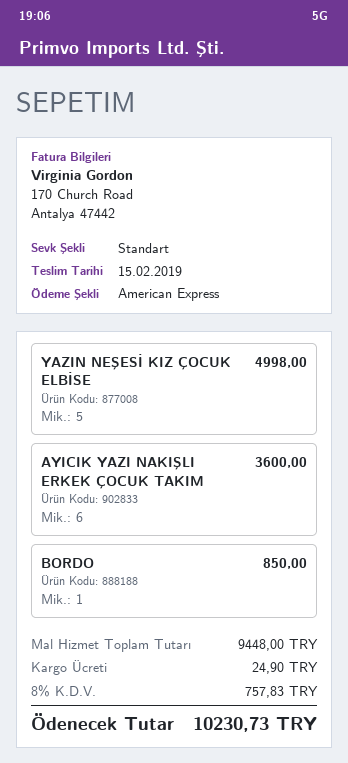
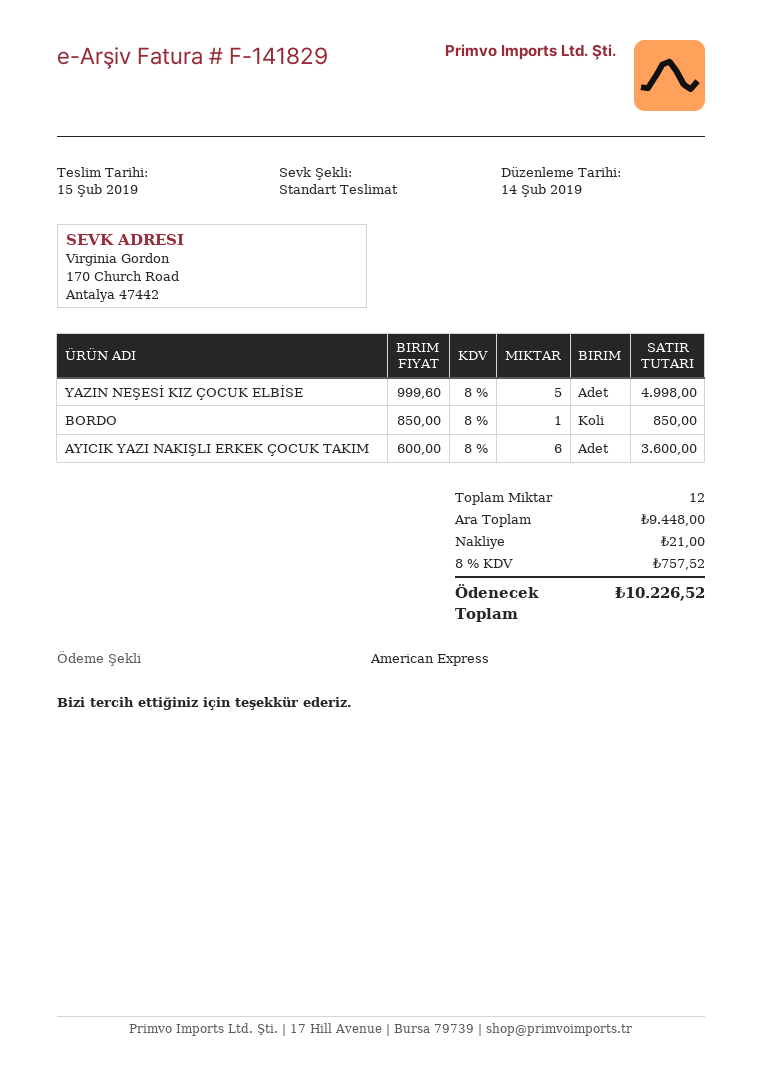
shipping: 24.90 -> 21.00
tax: 8% = 757.83 -> 8% = 757.52
total: 10230.73 -> 10226.52

